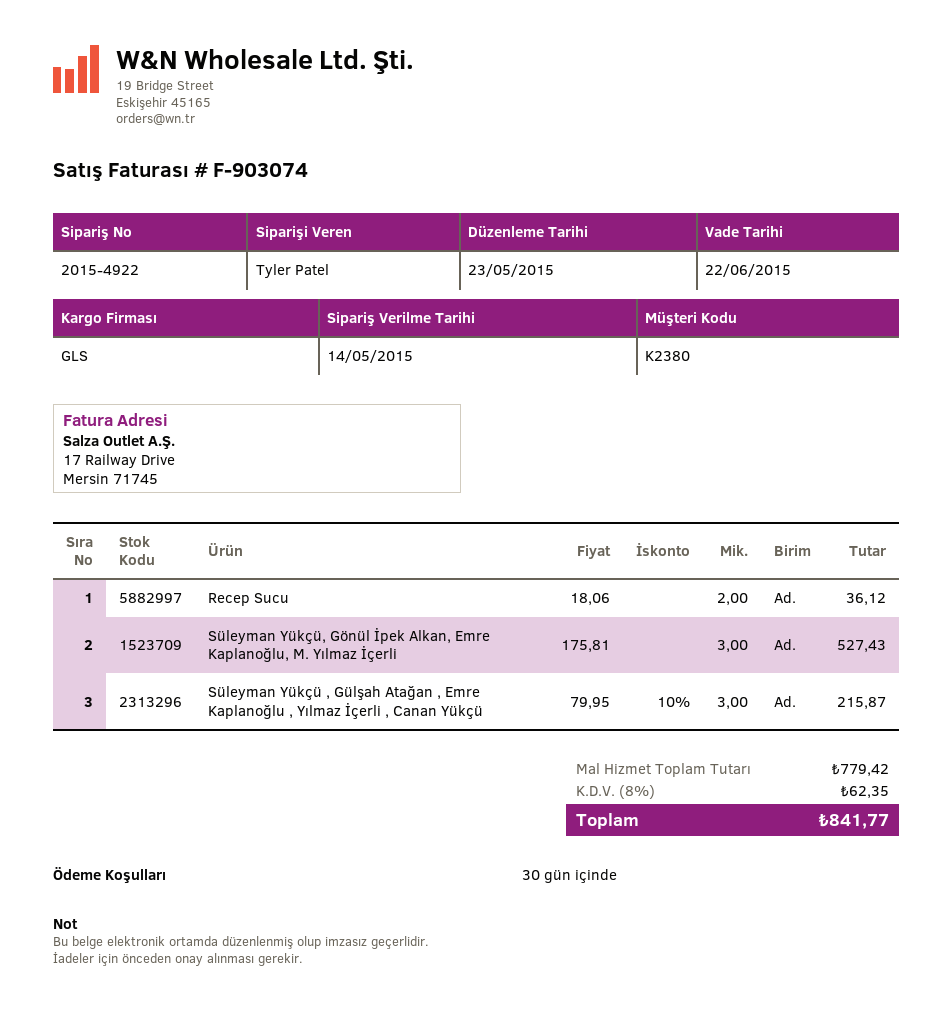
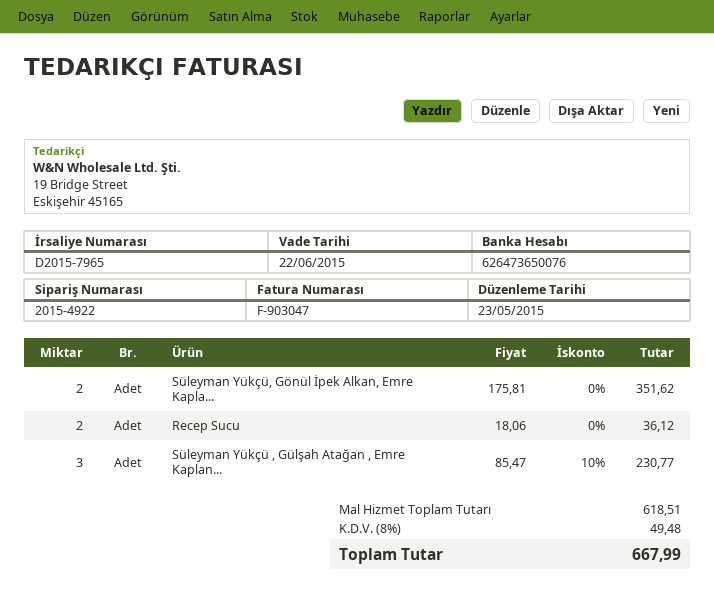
invoice number: F-903074 -> F-903047
Süleyman Yükçü, Gönül İpek Alkan, Emre Kaplanoğlu, M. Yılmaz İçerli: 3 x 175.81 = 527.43 -> 2 x 175.81 = 351.62
Süleyman Yükçü , Gülşah Atağan , Emre Kaplanoğlu , Yılmaz İçerli , Canan Yükçü: 3 x 79.95 - 10% = 215.87 -> 3 x 85.47 - 10% = 230.77
subtotal: 779.42 -> 618.51
tax: 8% = 62.35 -> 8% = 49.48
total: 841.77 -> 667.99

